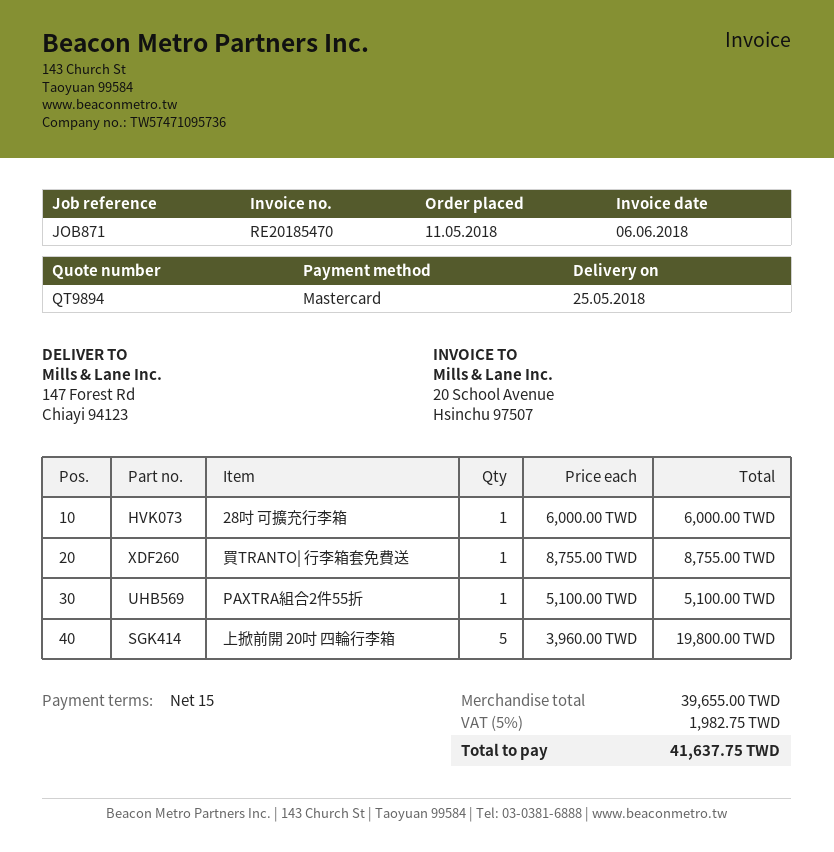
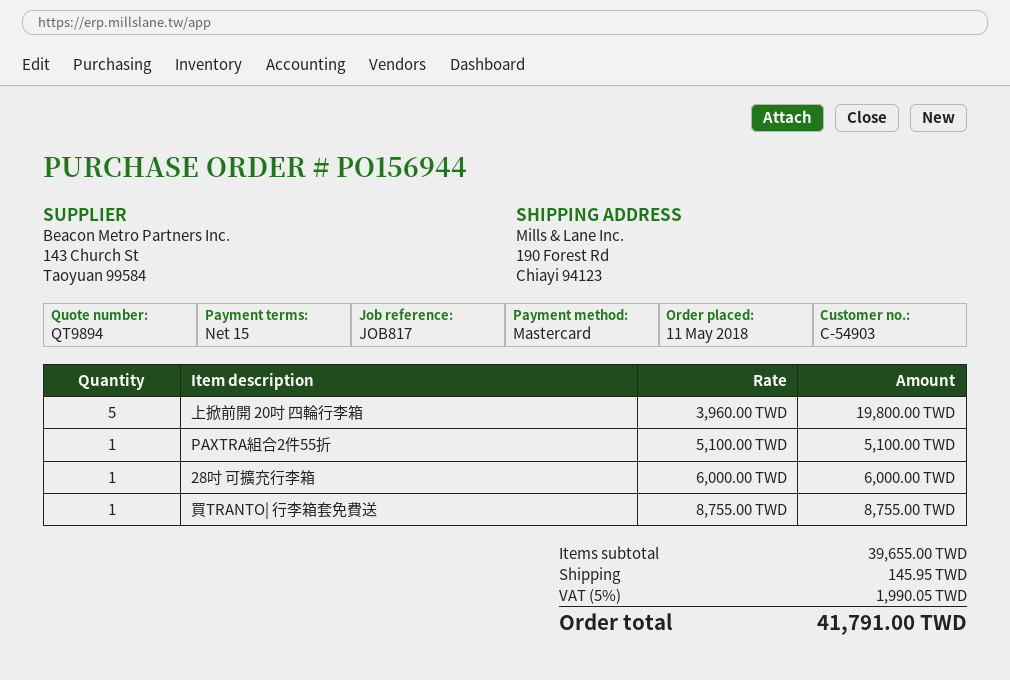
reference: JOB871 -> JOB817
ship to: 147 Forest Rd, Chiayi 94123 -> 190 Forest Rd, Chiayi 94123
shipping: none -> 145.95
tax: 5% = 1982.75 -> 5% = 1990.05
total: 41637.75 -> 41791.00

